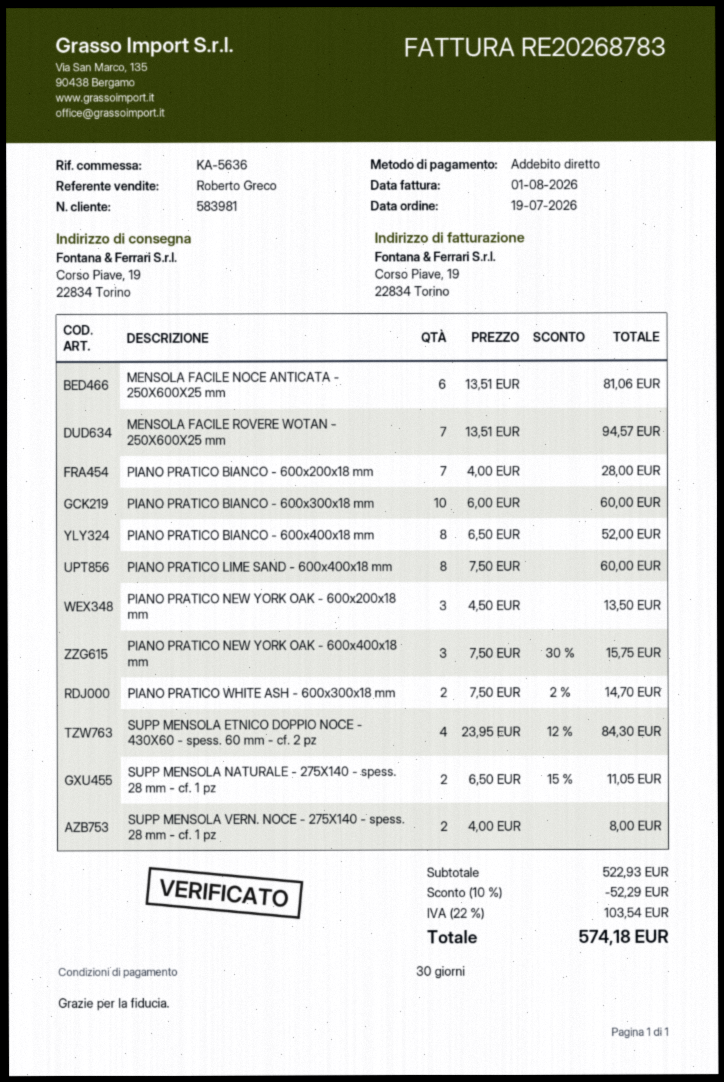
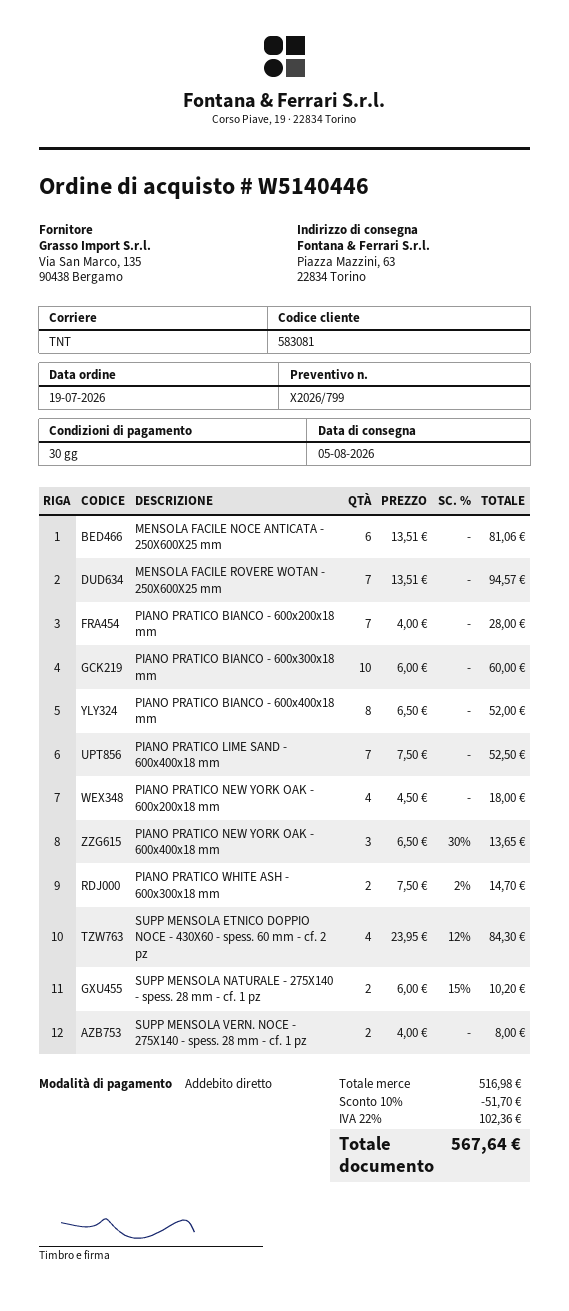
customer number: 583981 -> 583081
ship to: Corso Piave, 19, 22834 Torino -> Piazza Mazzini, 63, 22834 Torino
PIANO PRATICO LIME SAND - 600x400x18 mm: 8 x 7.50 = 60.00 -> 7 x 7.50 = 52.50
PIANO PRATICO NEW YORK OAK - 600x200x18 mm: 3 x 4.50 = 13.50 -> 4 x 4.50 = 18.00
PIANO PRATICO NEW YORK OAK - 600x400x18 mm: 3 x 7.50 - 30% = 15.75 -> 3 x 6.50 - 30% = 13.65
SUPP MENSOLA NATURALE - 275X140 - spess. 28 mm - cf. 1 pz: 2 x 6.50 - 15% = 11.05 -> 2 x 6.00 - 15% = 10.20
subtotal: 522.93 -> 516.98
discount: 10% = 52.29 -> 10% = 51.70
tax: 22% = 103.54 -> 22% = 102.36
total: 574.18 -> 567.64

